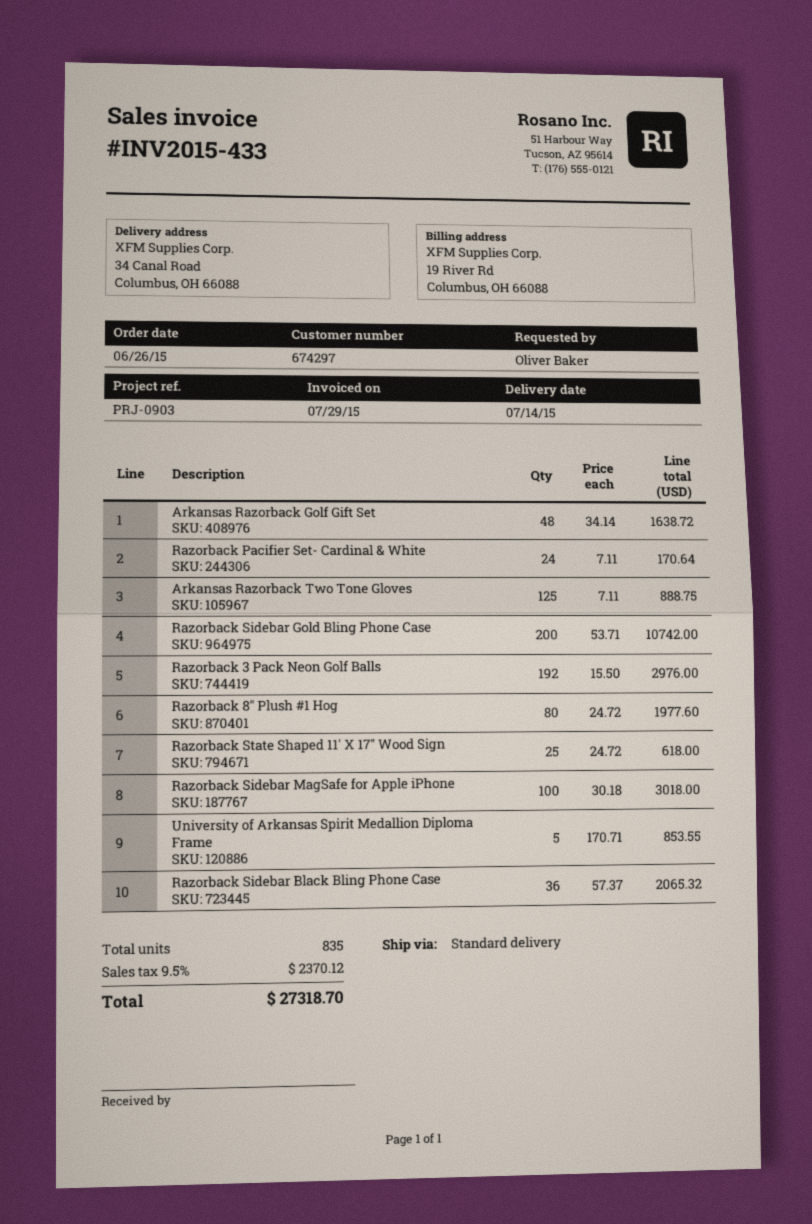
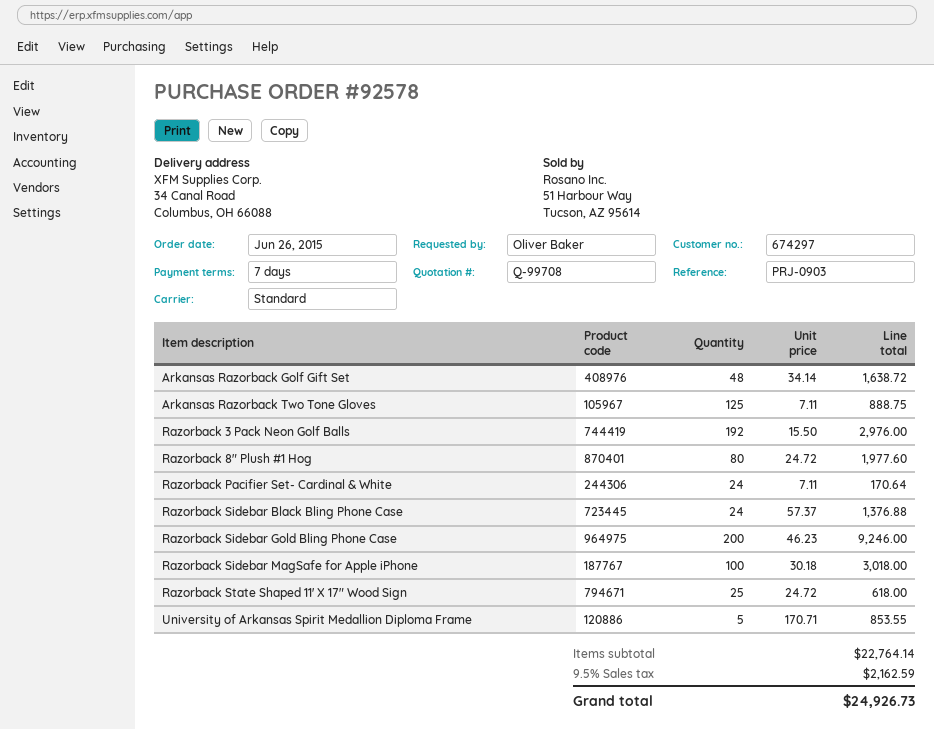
Razorback Sidebar Gold Bling Phone Case: 200 x 53.71 = 10742.00 -> 200 x 46.23 = 9246.00
Razorback Sidebar Black Bling Phone Case: 36 x 57.37 = 2065.32 -> 24 x 57.37 = 1376.88
tax: 9.5% = 2370.12 -> 9.5% = 2162.59
total: 27318.70 -> 24926.73

